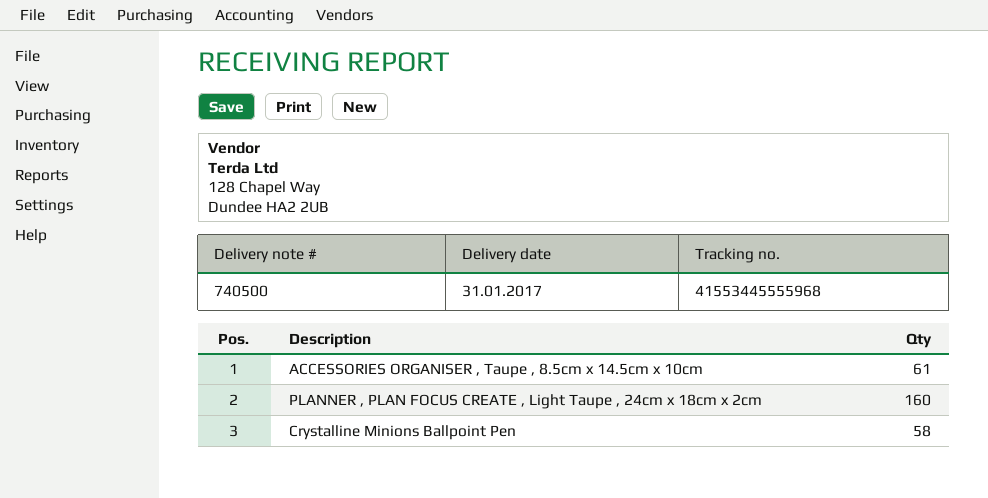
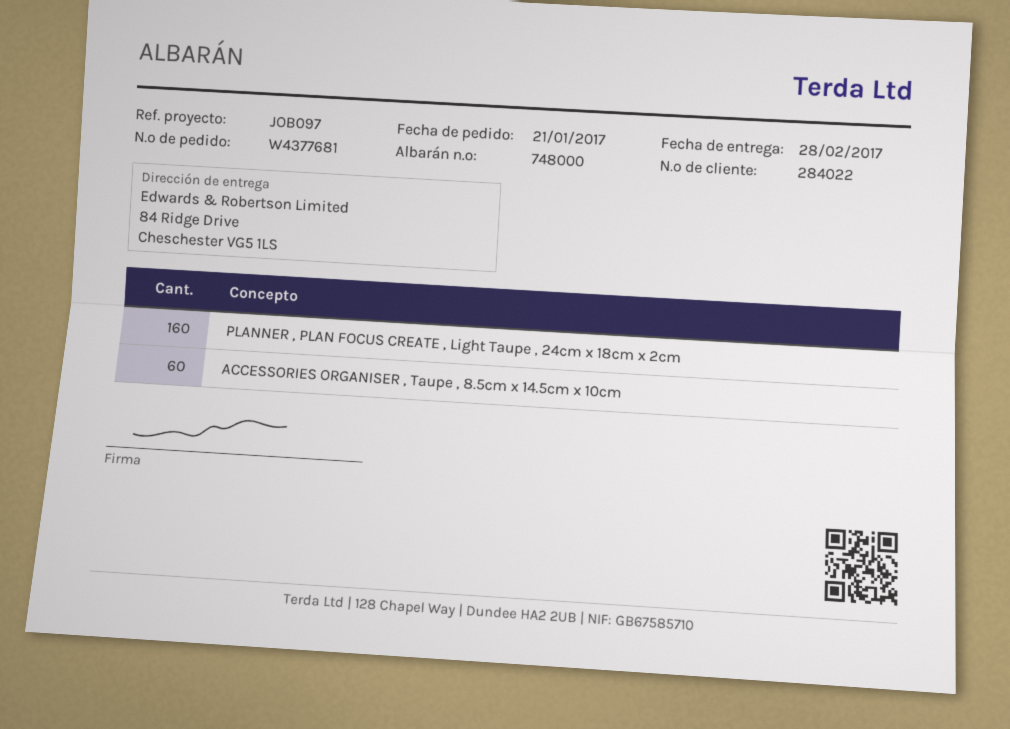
delivery note number: 740500 -> 748000
delivery date: 2017-01-31 -> 2017-02-28
ACCESSORIES ORGANISER , Taupe , 8.5cm x 14.5cm x 10cm: 61 -> 60
Crystalline Minions Ballpoint Pen: 58 -> none

